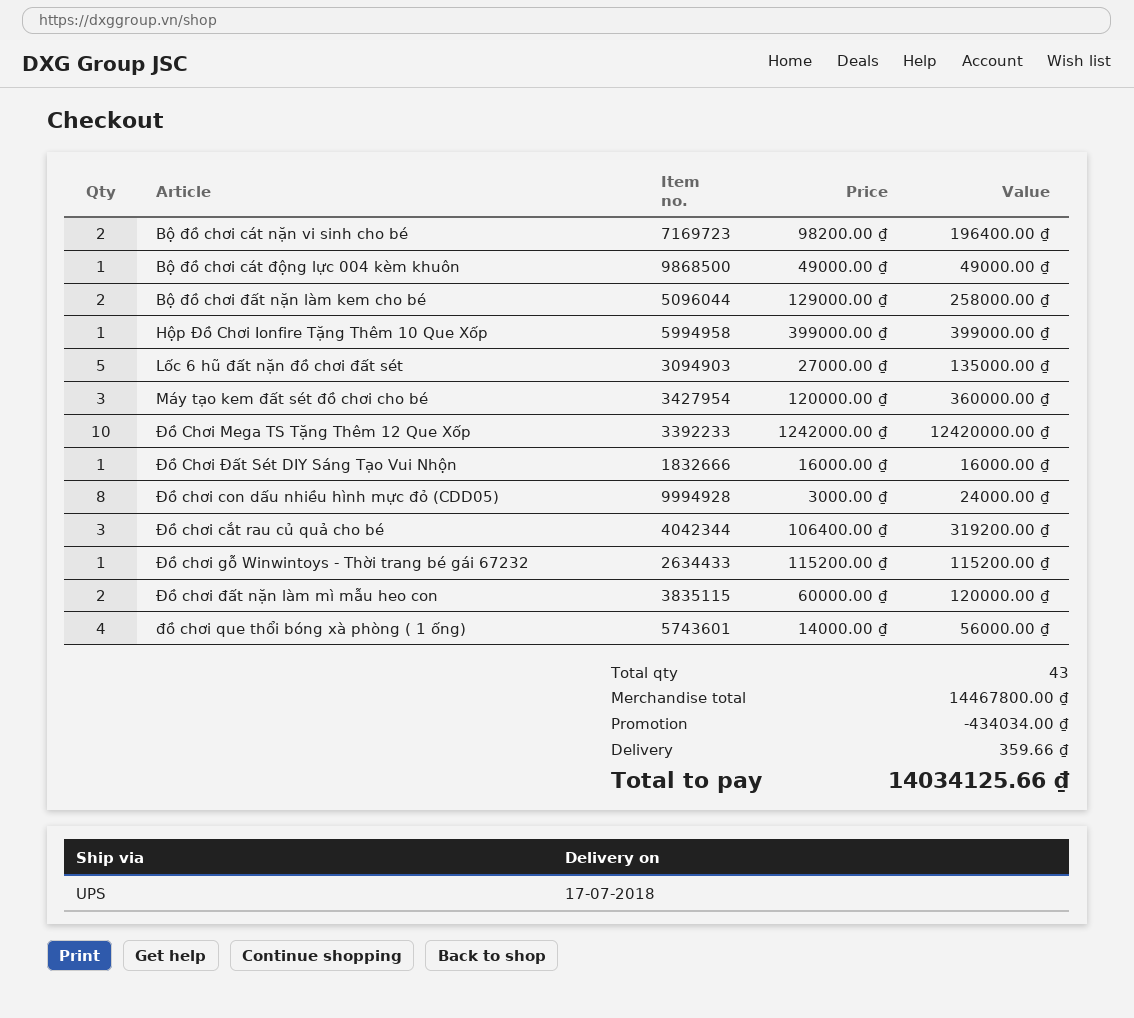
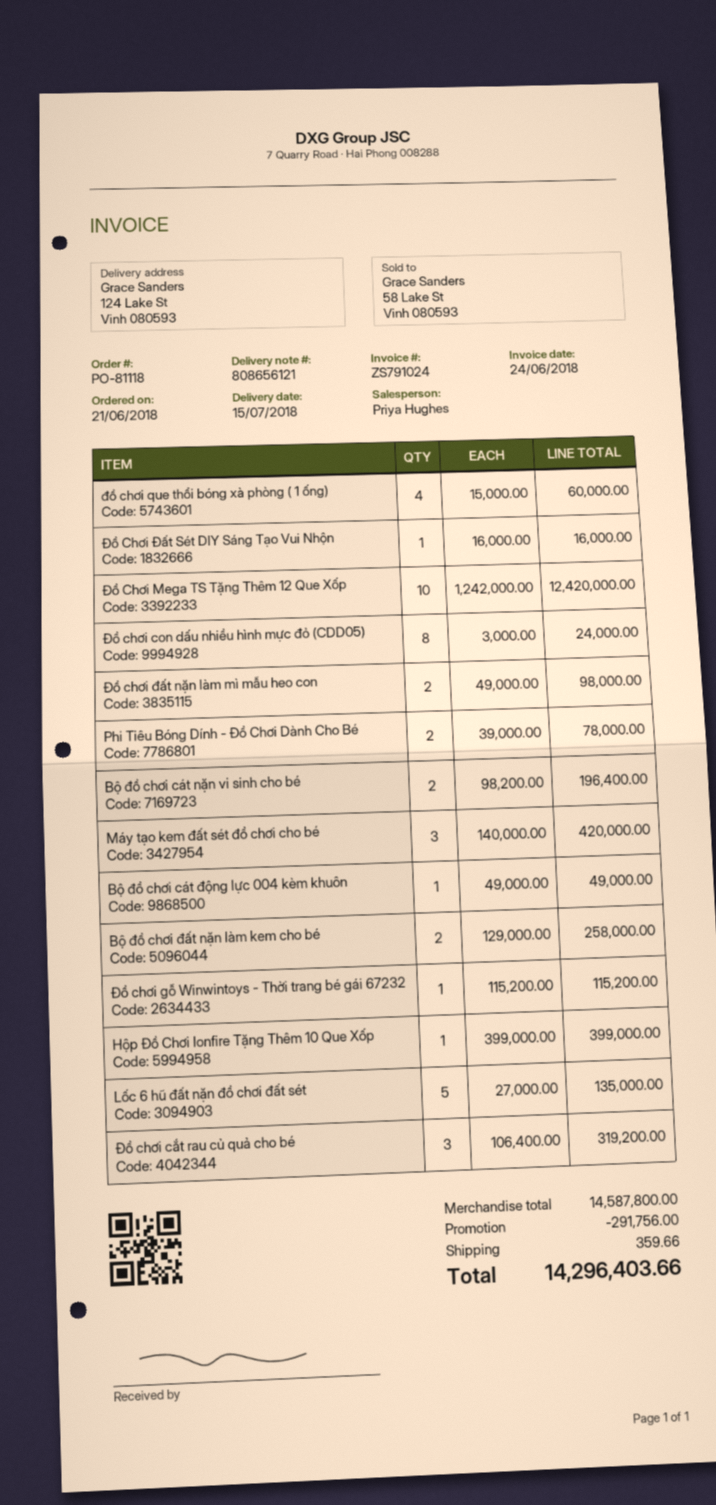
delivery date: 2018-07-17 -> 2018-07-15
Máy tạo kem đất sét đồ chơi cho bé: 3 x 120000.00 = 360000.00 -> 3 x 140000.00 = 420000.00
Đồ chơi đất nặn làm mì mẫu heo con: 2 x 60000.00 = 120000.00 -> 2 x 49000.00 = 98000.00
đồ chơi que thổi bóng xà phòng ( 1 ống): 4 x 14000.00 = 56000.00 -> 4 x 15000.00 = 60000.00
Phi Tiêu Bóng Dính - Đồ Chơi Dành Cho Bé: none -> 2 x 39000.00 = 78000.00
subtotal: 14467800.00 -> 14587800.00
discount: 434034.00 -> 291756.00
total: 14034125.66 -> 14296403.66

